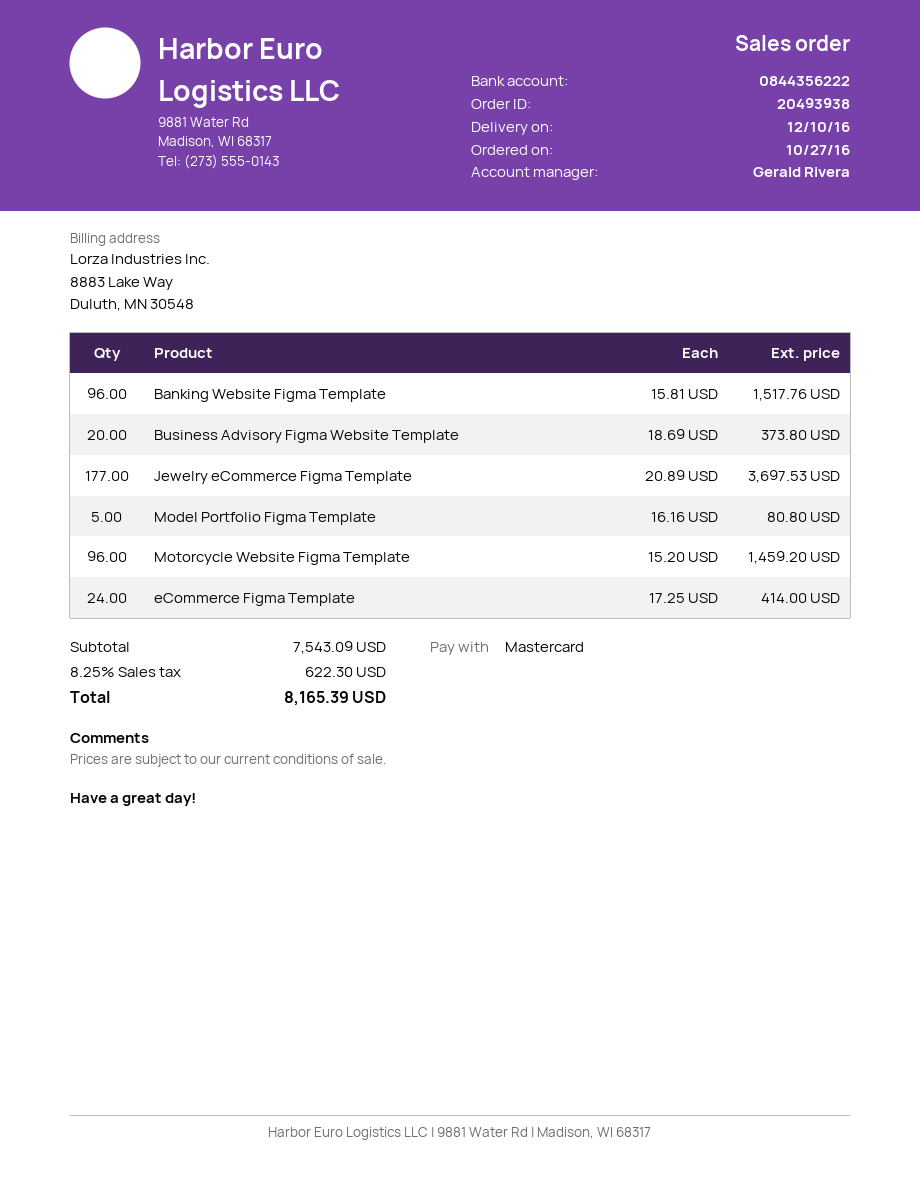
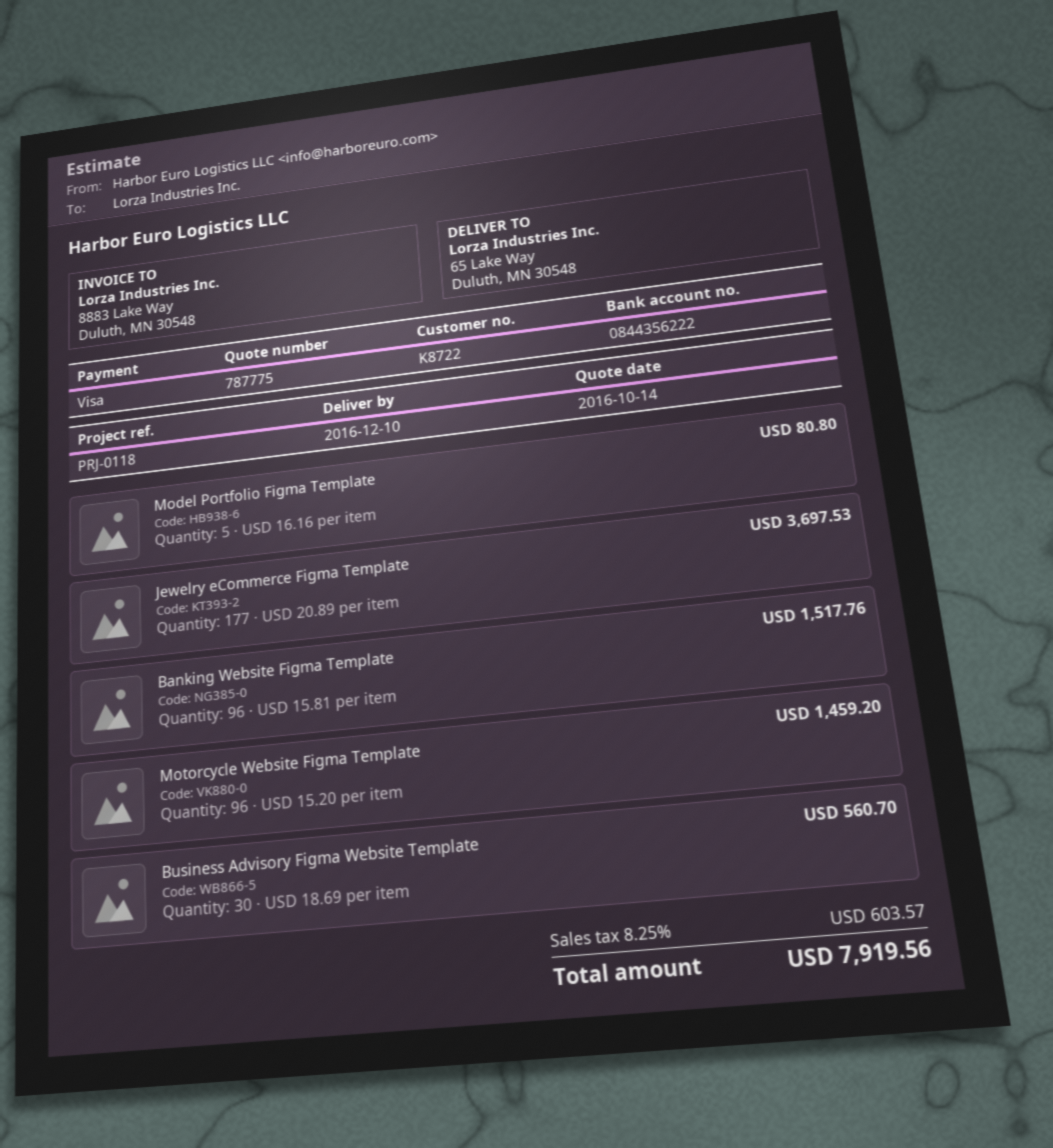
payment method: Mastercard -> Visa
Business Advisory Figma Website Template: 20 x 18.69 = 373.80 -> 30 x 18.69 = 560.70
eCommerce Figma Template: 24 x 17.25 = 414.00 -> none
tax: 8.25% = 622.30 -> 8.25% = 603.57
total: 8165.39 -> 7919.56

